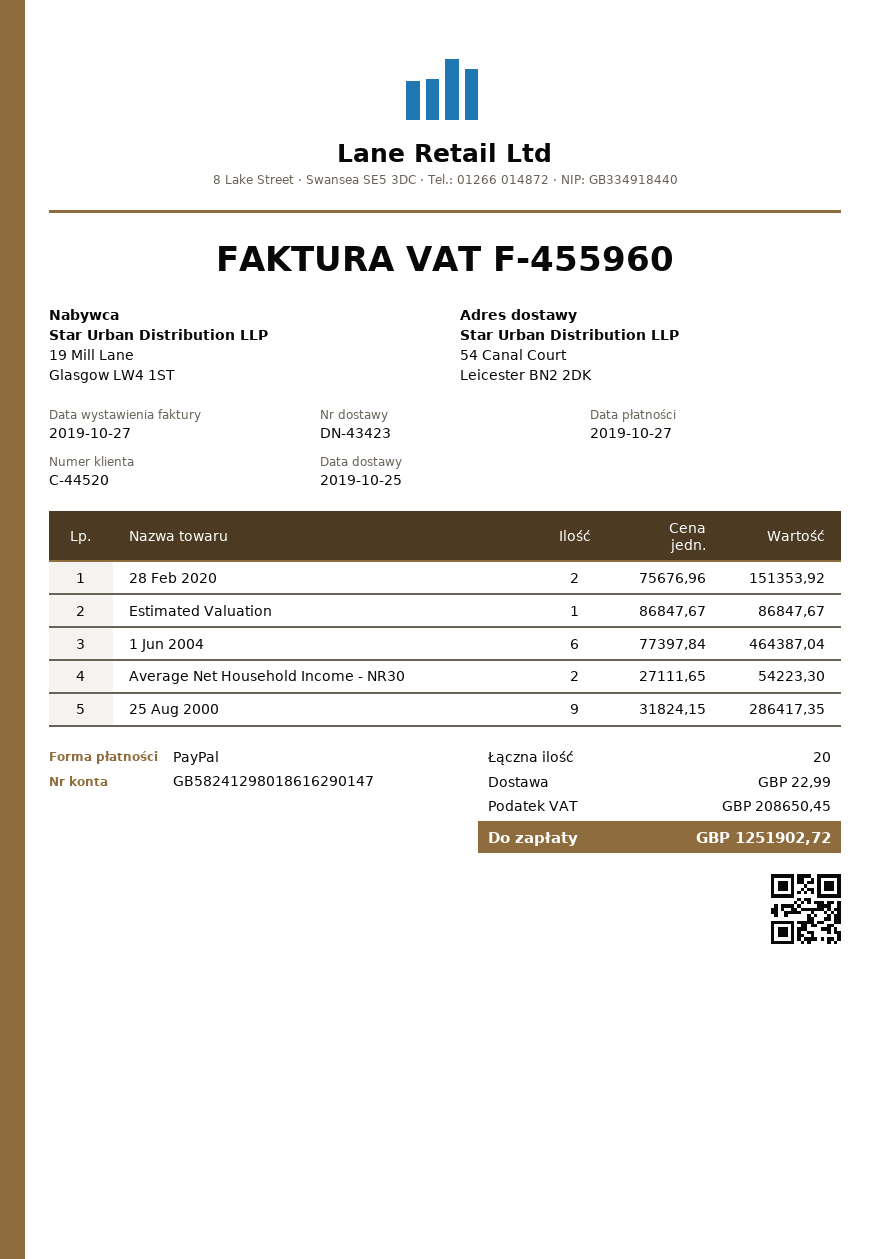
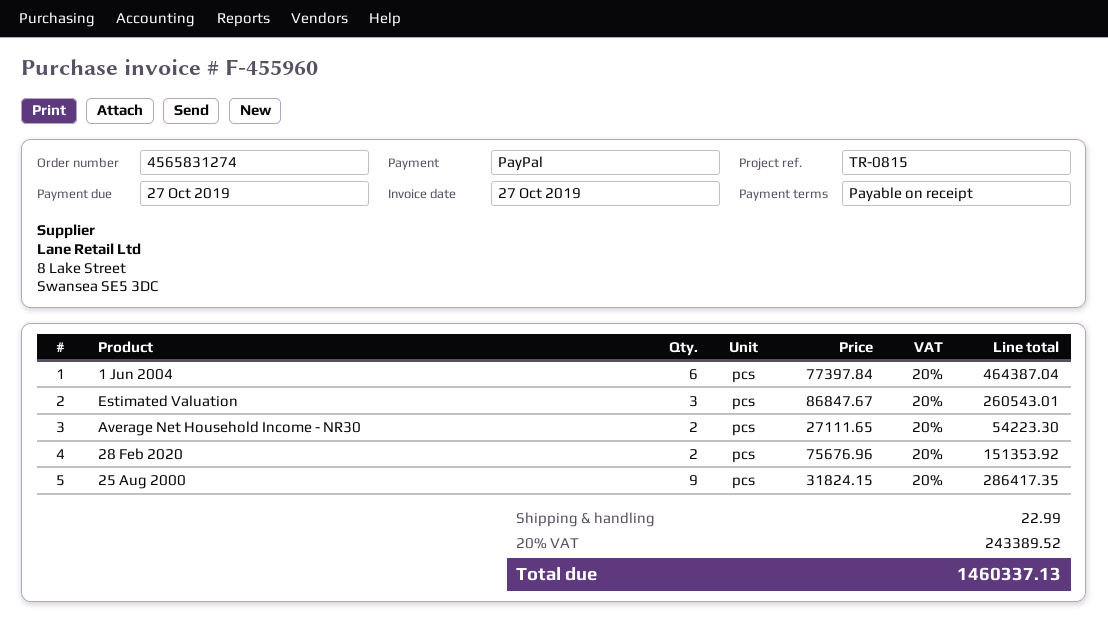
Estimated Valuation: 1 x 86847.67 = 86847.67 -> 3 x 86847.67 = 260543.01
tax: 208650.45 -> 243389.52
total: 1251902.72 -> 1460337.13

